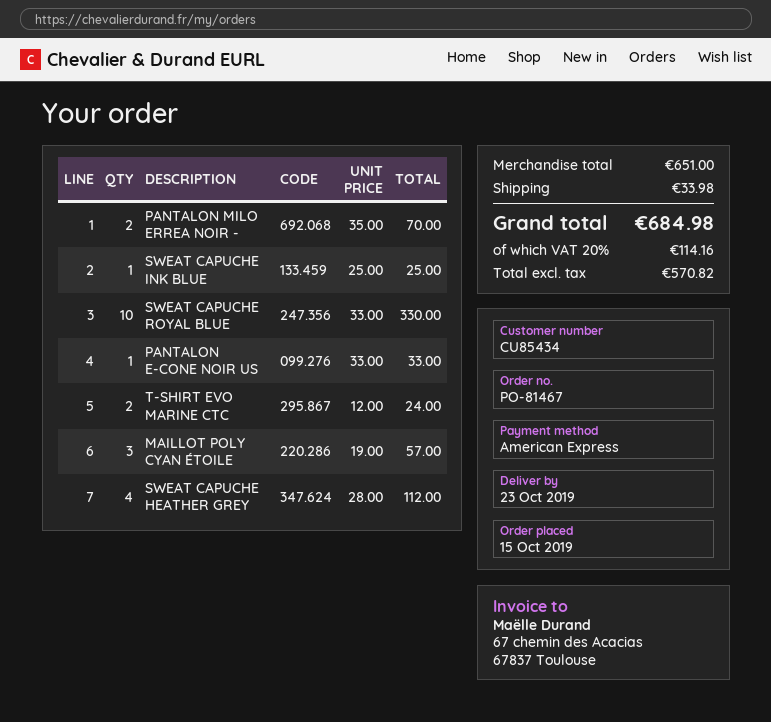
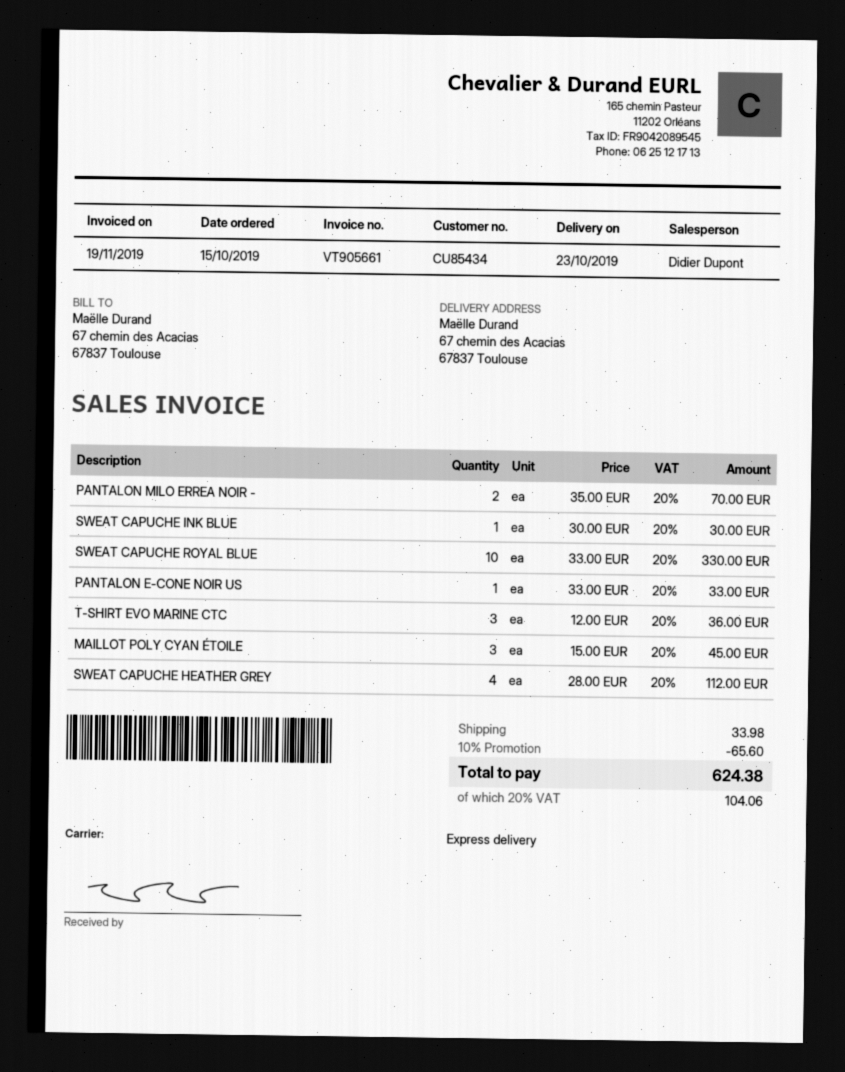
SWEAT CAPUCHE INK BLUE: 1 x 25.00 = 25.00 -> 1 x 30.00 = 30.00
T-SHIRT EVO MARINE CTC: 2 x 12.00 = 24.00 -> 3 x 12.00 = 36.00
MAILLOT POLY CYAN ÉTOILE: 3 x 19.00 = 57.00 -> 3 x 15.00 = 45.00
discount: none -> 10% = 65.60
tax: 20% = 114.16 -> 20% = 104.06
total: 684.98 -> 624.38

